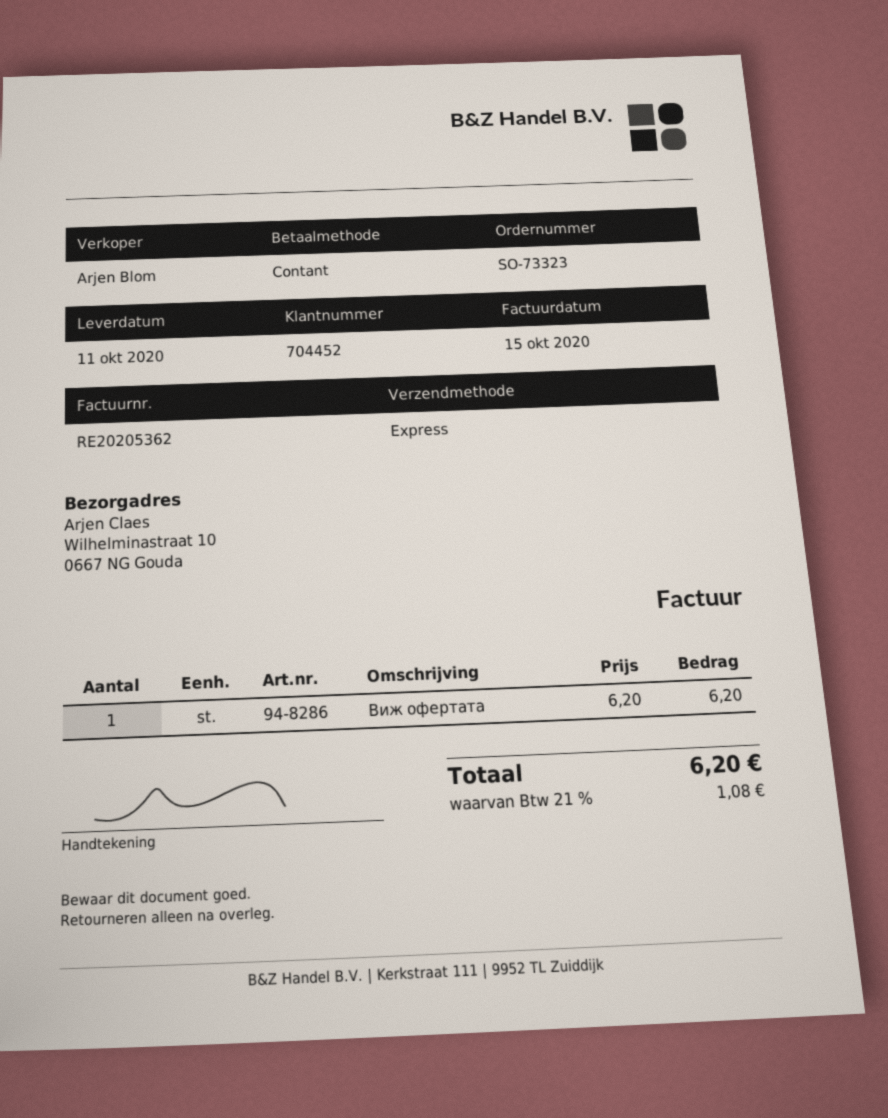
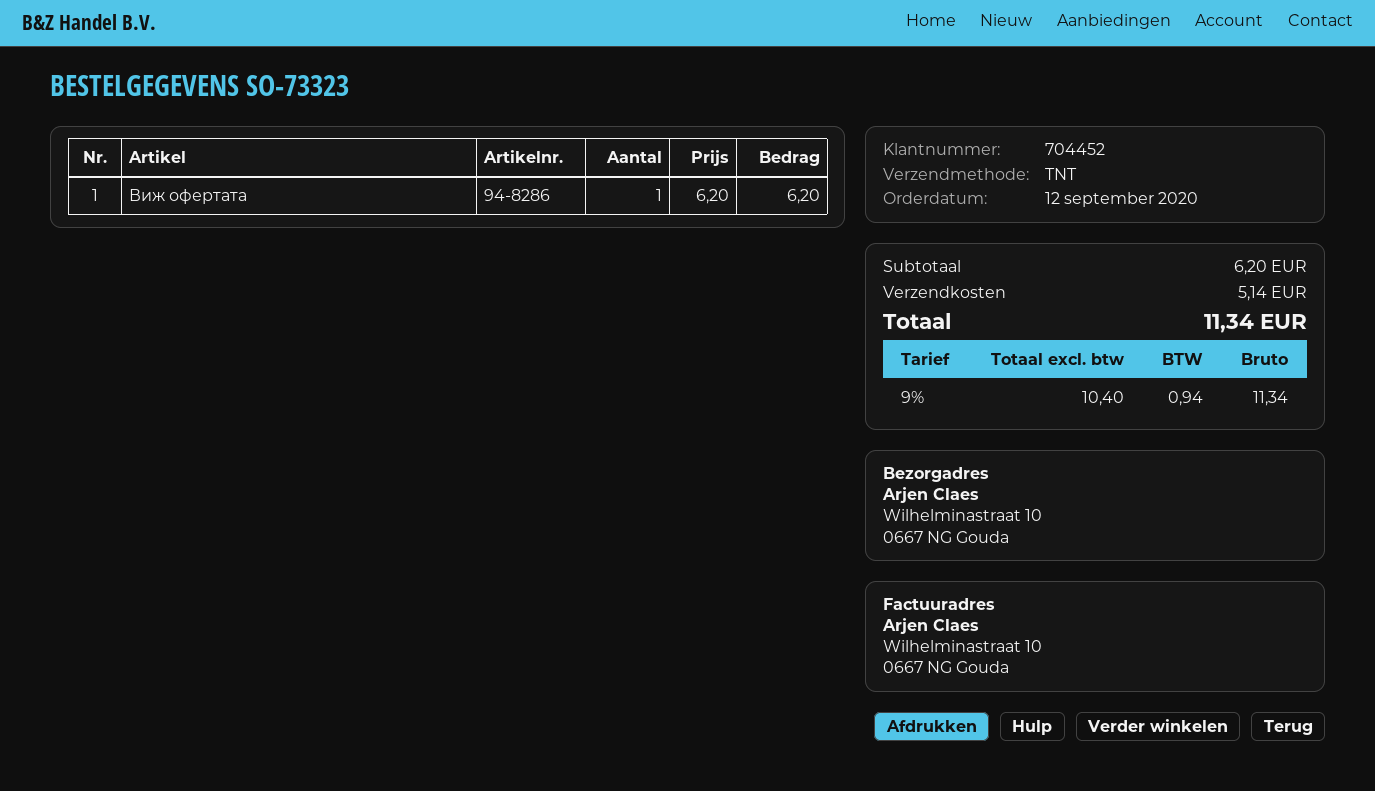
shipping method: express -> TNT
shipping: none -> 5.14
tax: 21% = 1.08 -> 9% = 0.94
total: 6.20 -> 11.34

